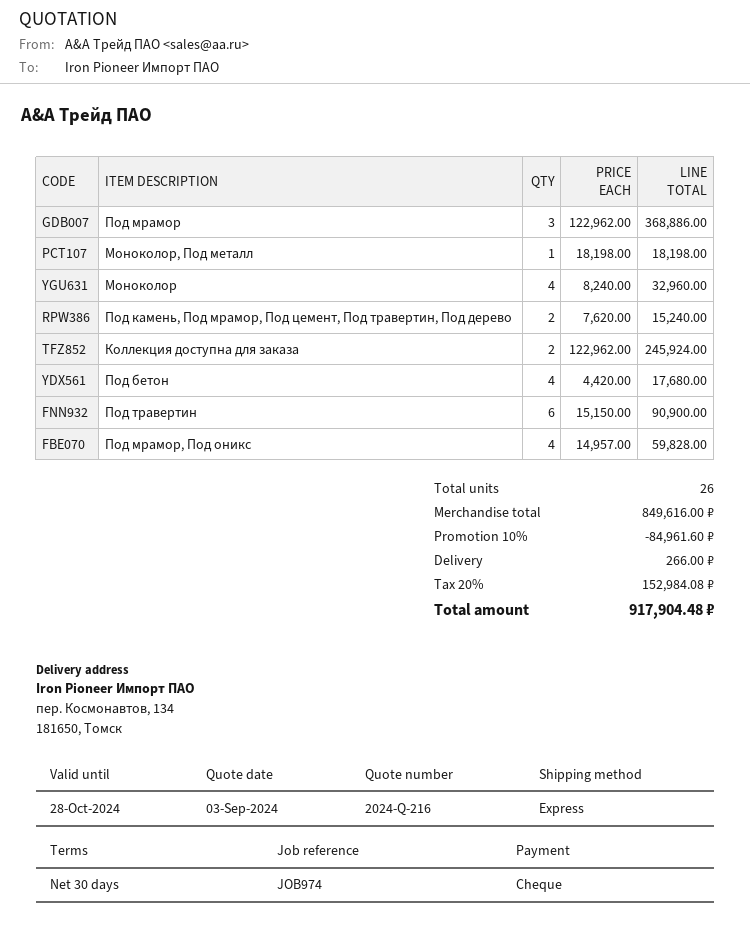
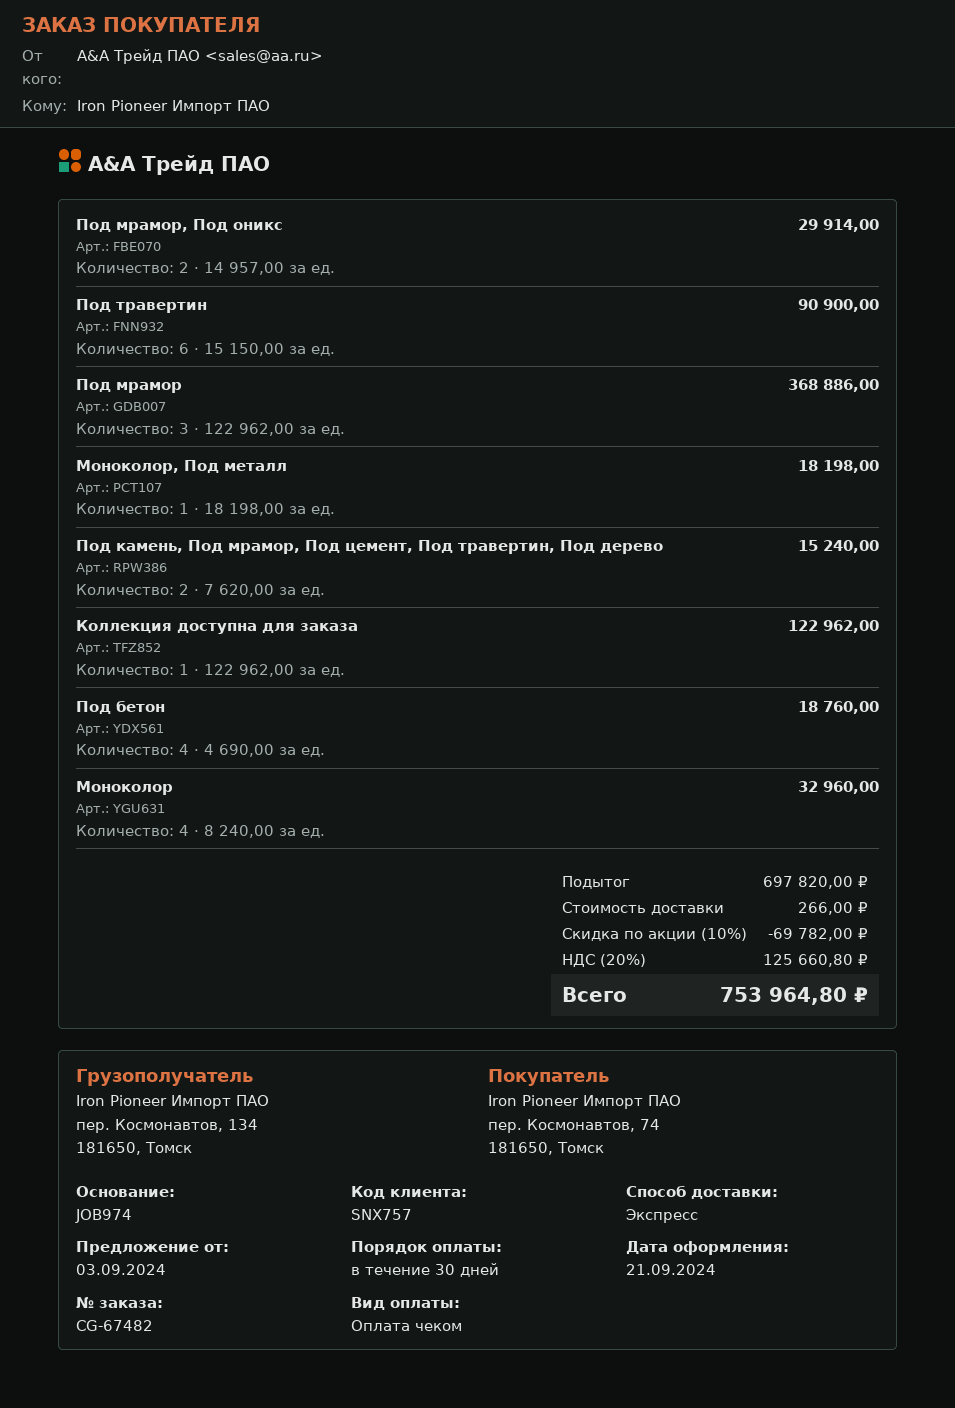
Коллекция доступна для заказа: 2 x 122962.00 = 245924.00 -> 1 x 122962.00 = 122962.00
Под бетон: 4 x 4420.00 = 17680.00 -> 4 x 4690.00 = 18760.00
Под мрамор, Под оникс: 4 x 14957.00 = 59828.00 -> 2 x 14957.00 = 29914.00
subtotal: 849616.00 -> 697820.00
discount: 10% = 84961.60 -> 10% = 69782.00
tax: 20% = 152984.08 -> 20% = 125660.80
total: 917904.48 -> 753964.80

